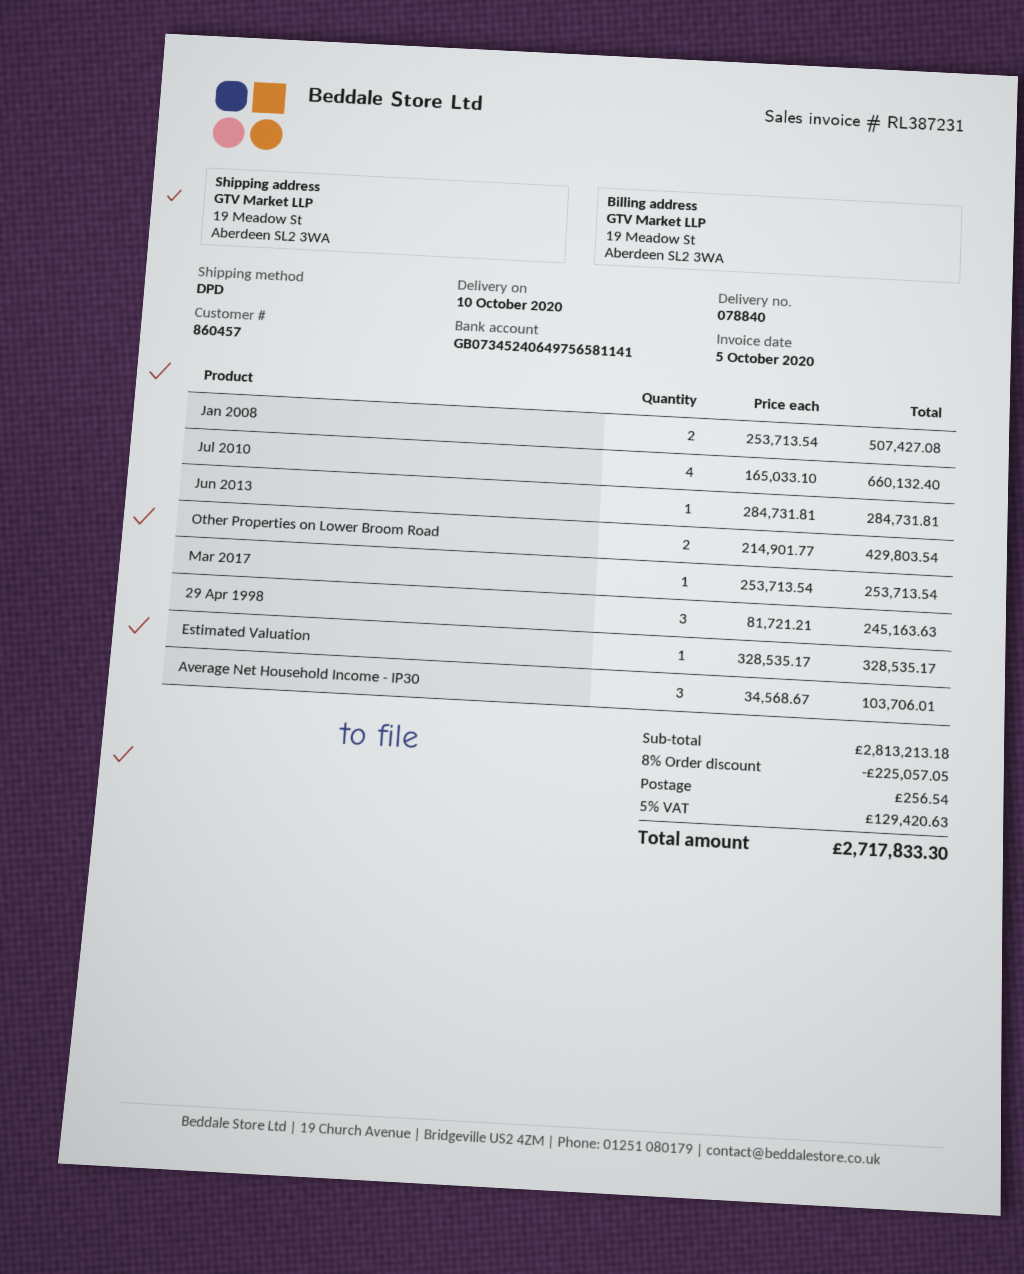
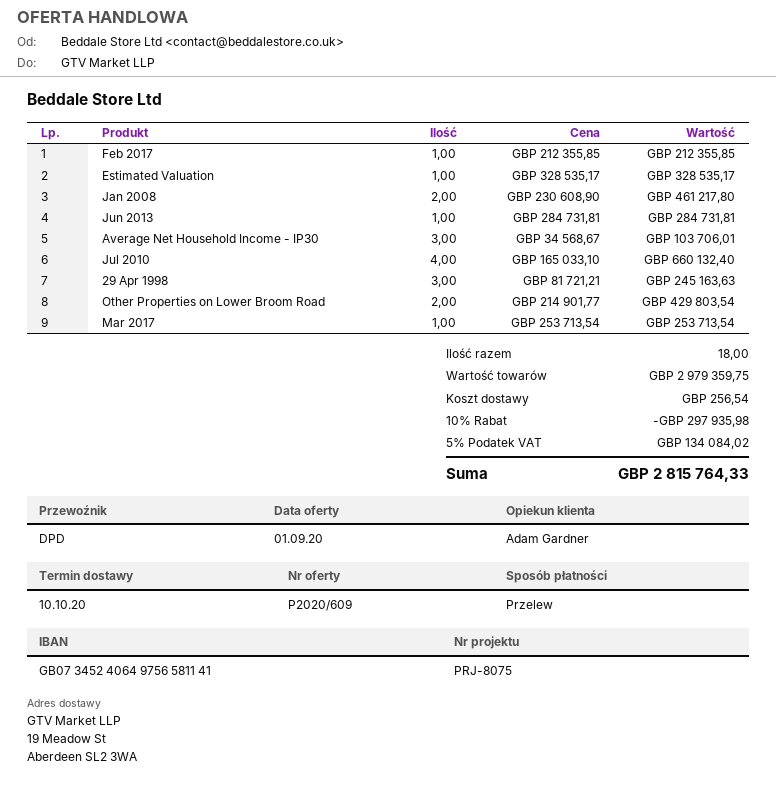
Jan 2008: 2 x 253713.54 = 507427.08 -> 2 x 230608.90 = 461217.80
Feb 2017: none -> 1 x 212355.85 = 212355.85
subtotal: 2813213.18 -> 2979359.75
discount: 8% = 225057.05 -> 10% = 297935.98
tax: 5% = 129420.63 -> 5% = 134084.02
total: 2717833.30 -> 2815764.33

